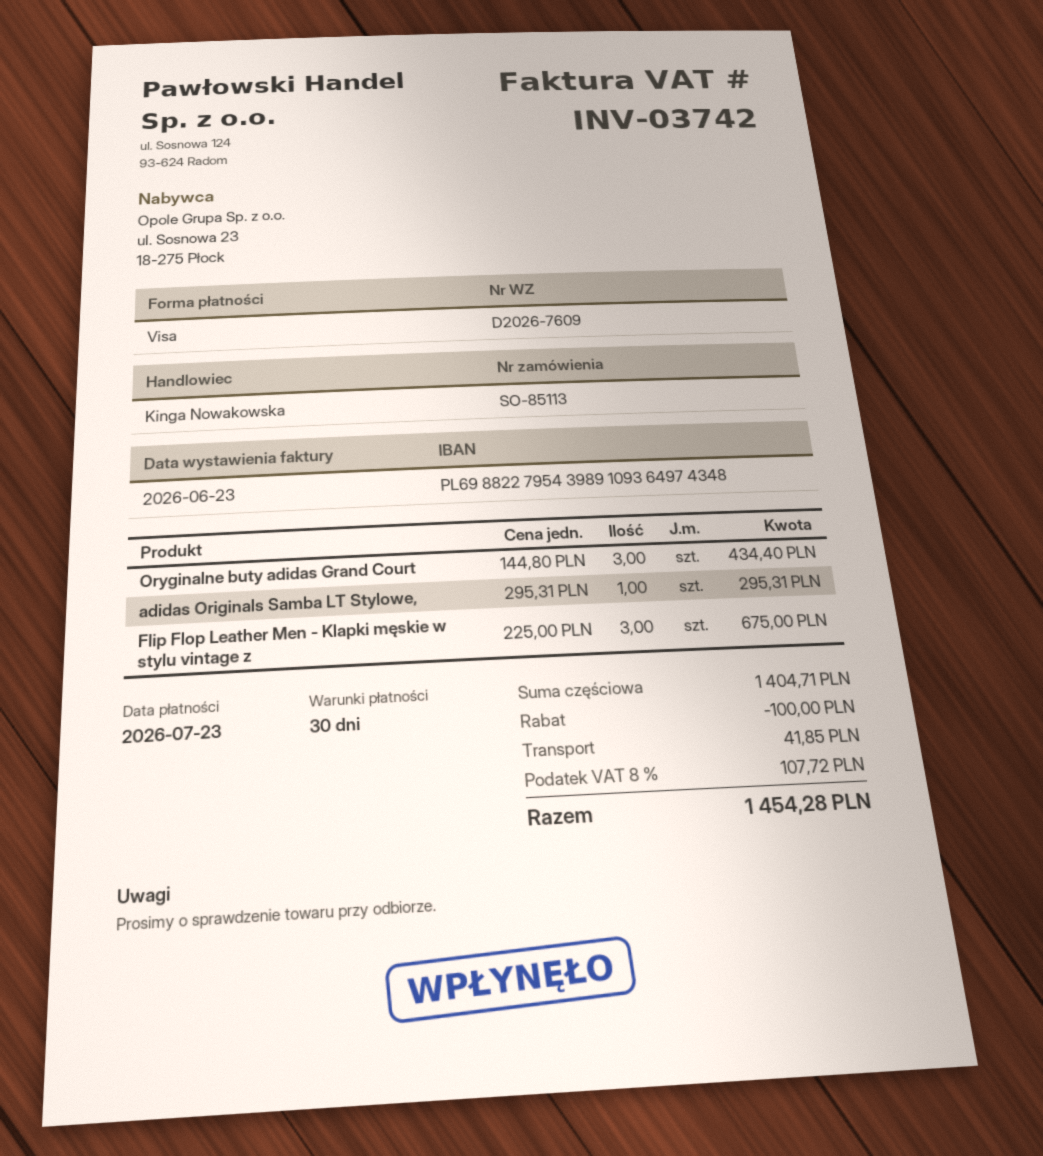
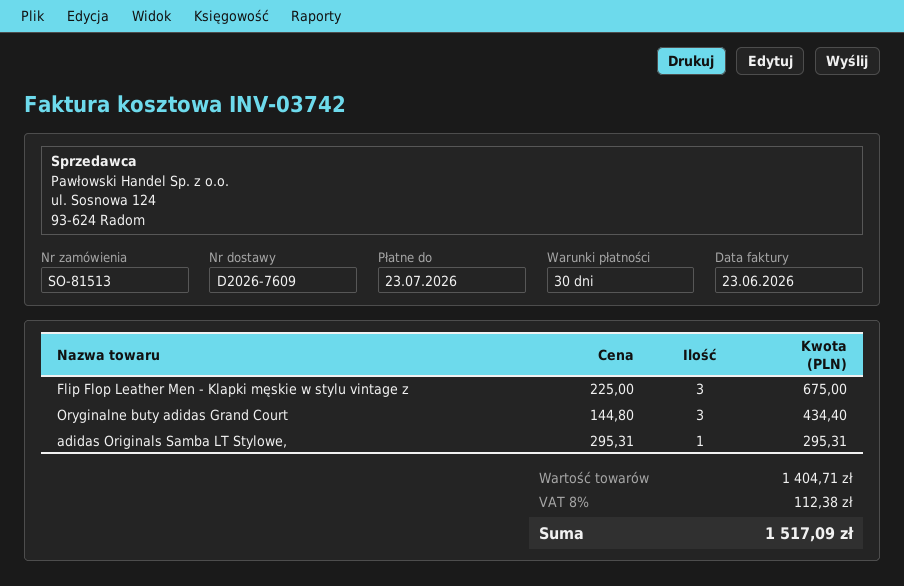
order number: SO-85113 -> SO-81513
discount: 100.00 -> none
shipping: 41.85 -> none
tax: 8% = 107.72 -> 8% = 112.38
total: 1454.28 -> 1517.09

